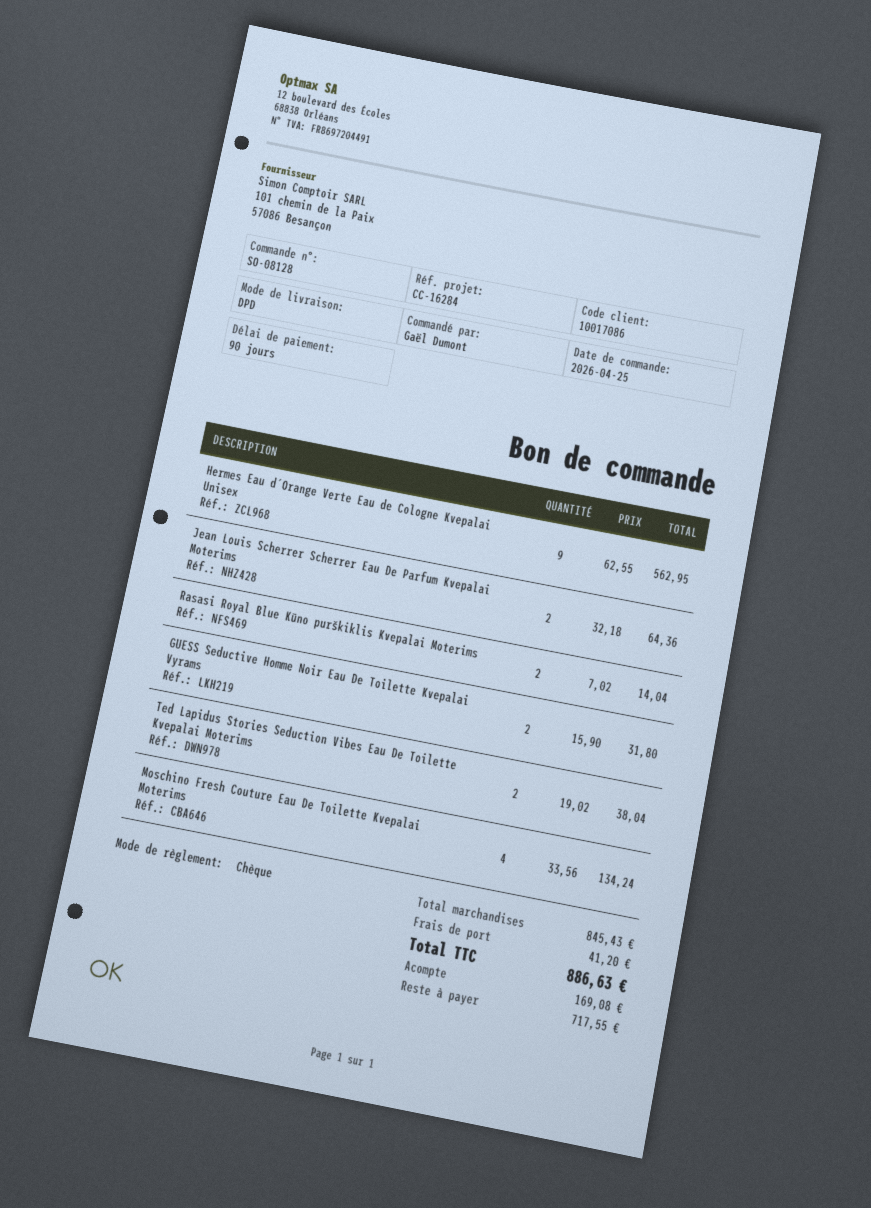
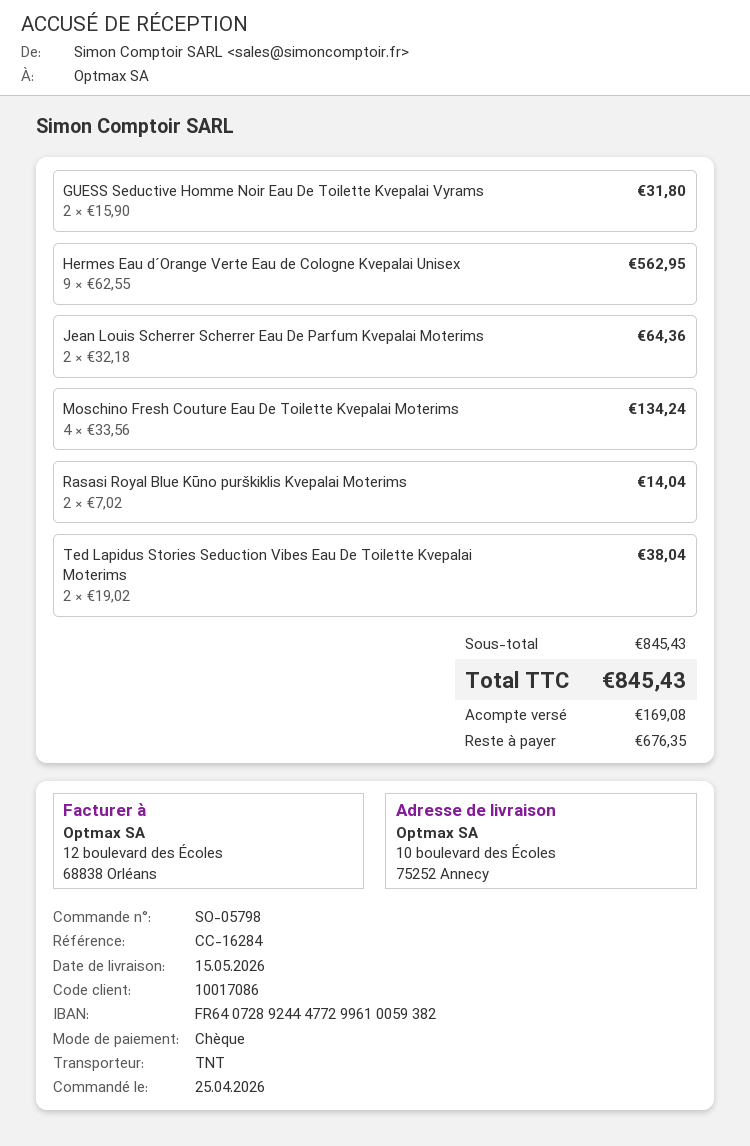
order number: SO-08128 -> SO-05798
shipping method: DPD -> TNT
shipping: 41.20 -> none
total: 886.63 -> 845.43
balance: 717.55 -> 676.35

